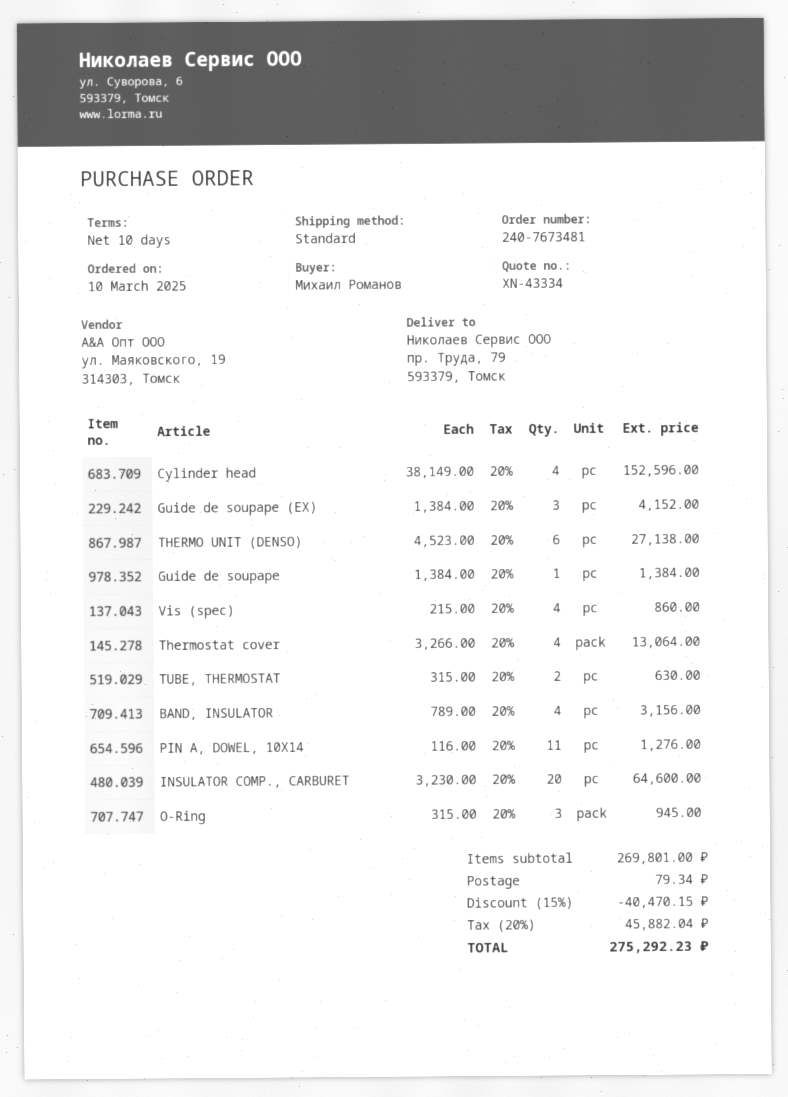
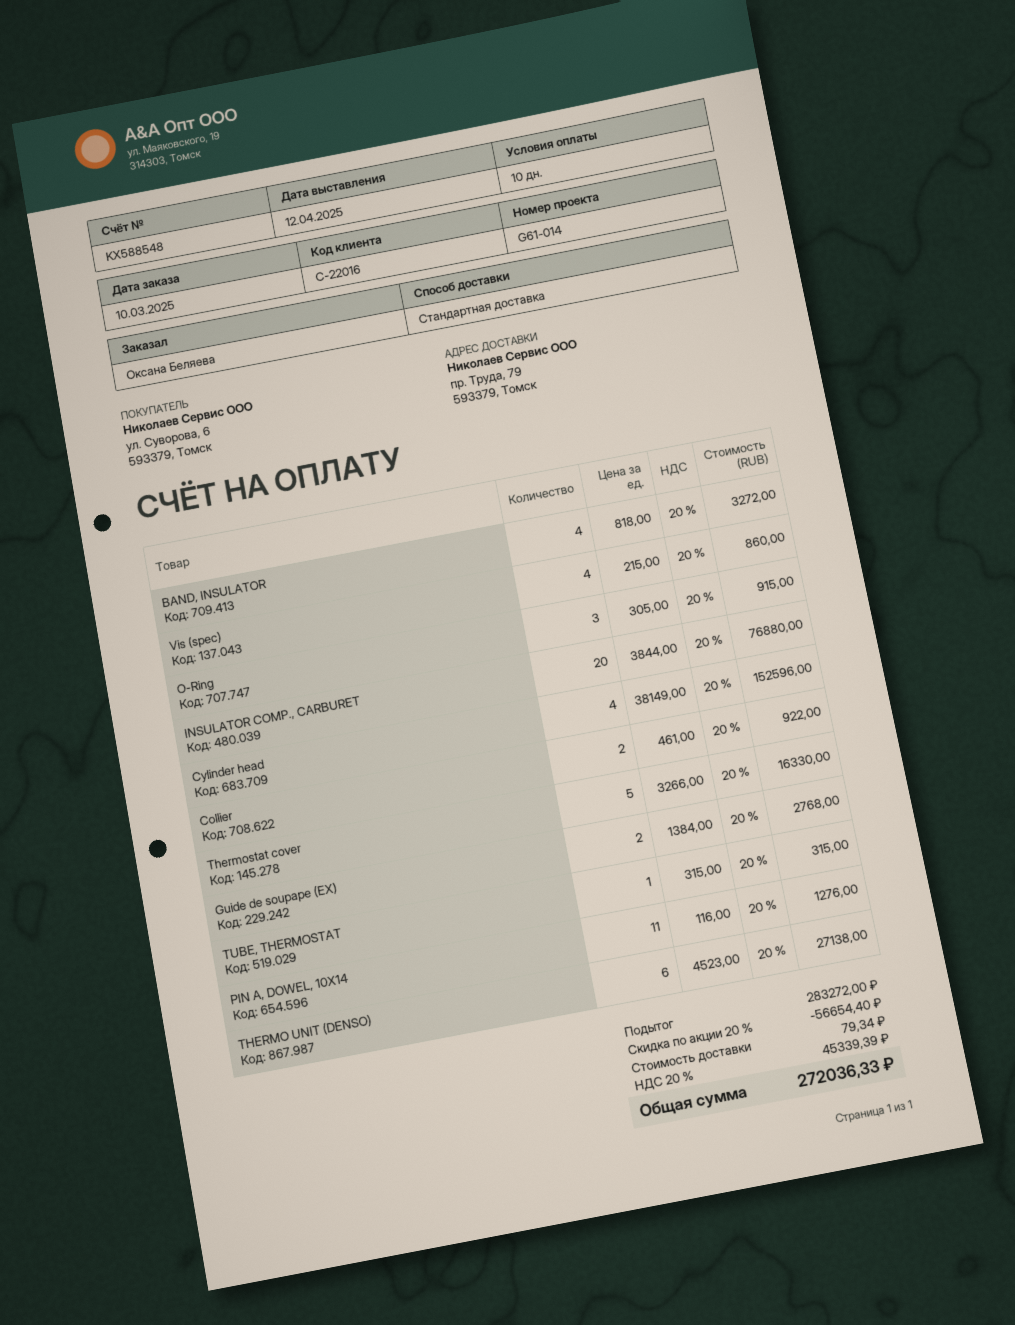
ordered by: Михаил Романов -> Оксана Беляева
Guide de soupape (EX): 3 x 1384.00 = 4152.00 -> 2 x 1384.00 = 2768.00
Guide de soupape: 1 x 1384.00 = 1384.00 -> none
Thermostat cover: 4 x 3266.00 = 13064.00 -> 5 x 3266.00 = 16330.00
TUBE, THERMOSTAT: 2 x 315.00 = 630.00 -> 1 x 315.00 = 315.00
BAND, INSULATOR: 4 x 789.00 = 3156.00 -> 4 x 818.00 = 3272.00
INSULATOR COMP., CARBURET: 20 x 3230.00 = 64600.00 -> 20 x 3844.00 = 76880.00
O-Ring: 3 x 315.00 = 945.00 -> 3 x 305.00 = 915.00
Collier: none -> 2 x 461.00 = 922.00
subtotal: 269801.00 -> 283272.00
discount: 15% = 40470.15 -> 20% = 56654.40
tax: 20% = 45882.04 -> 20% = 45339.39
total: 275292.23 -> 272036.33

